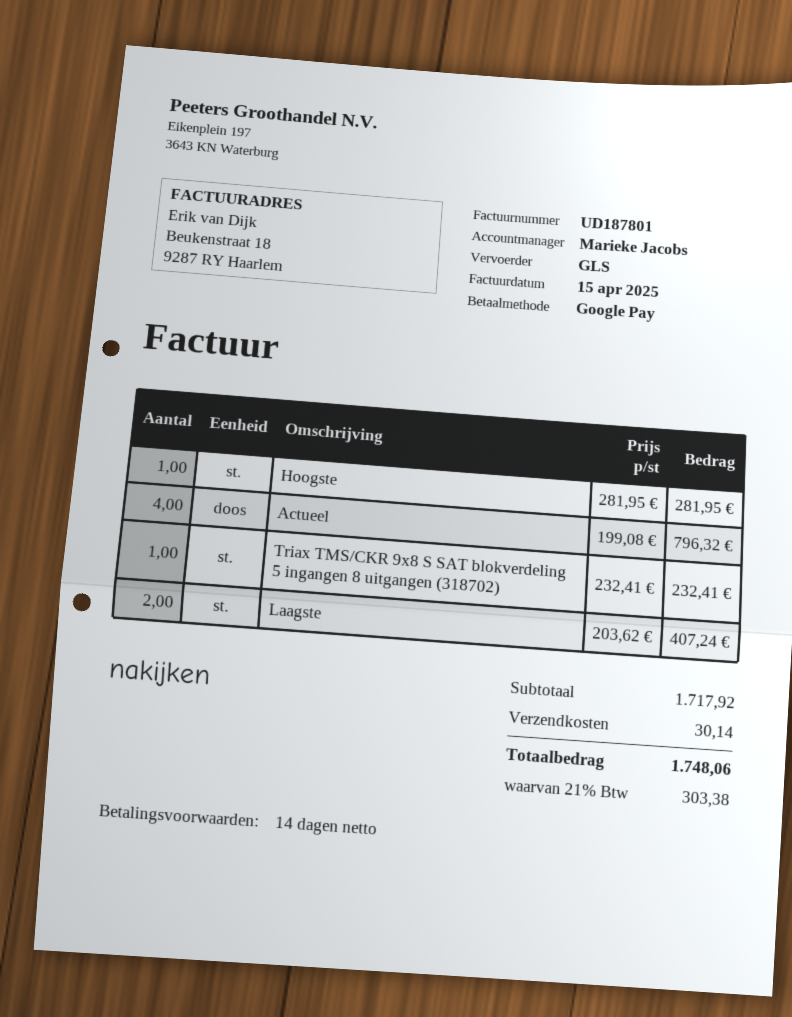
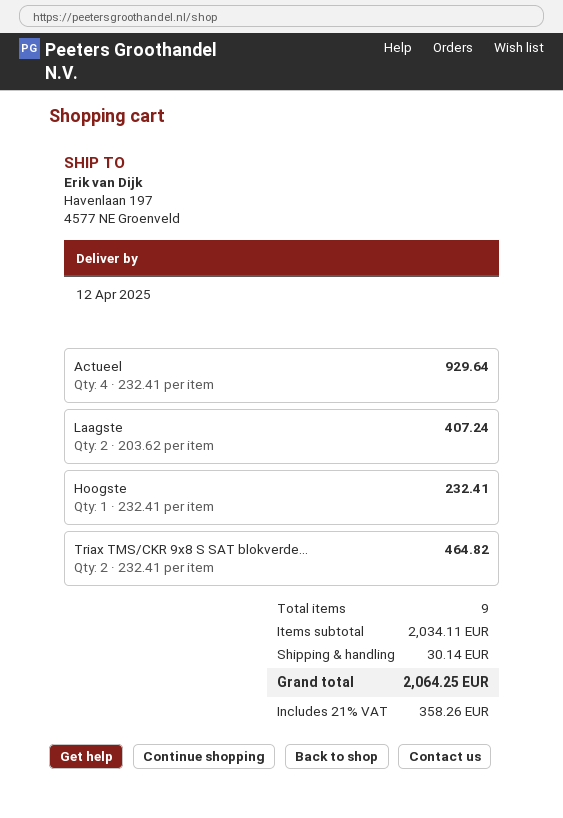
Hoogste: 1 x 281.95 = 281.95 -> 1 x 232.41 = 232.41
Actueel: 4 x 199.08 = 796.32 -> 4 x 232.41 = 929.64
Triax TMS/CKR 9x8 S SAT blokverdeling 5 ingangen 8 uitgangen (318702): 1 x 232.41 = 232.41 -> 2 x 232.41 = 464.82
subtotal: 1717.92 -> 2034.11
tax: 21% = 303.38 -> 21% = 358.26
total: 1748.06 -> 2064.25

